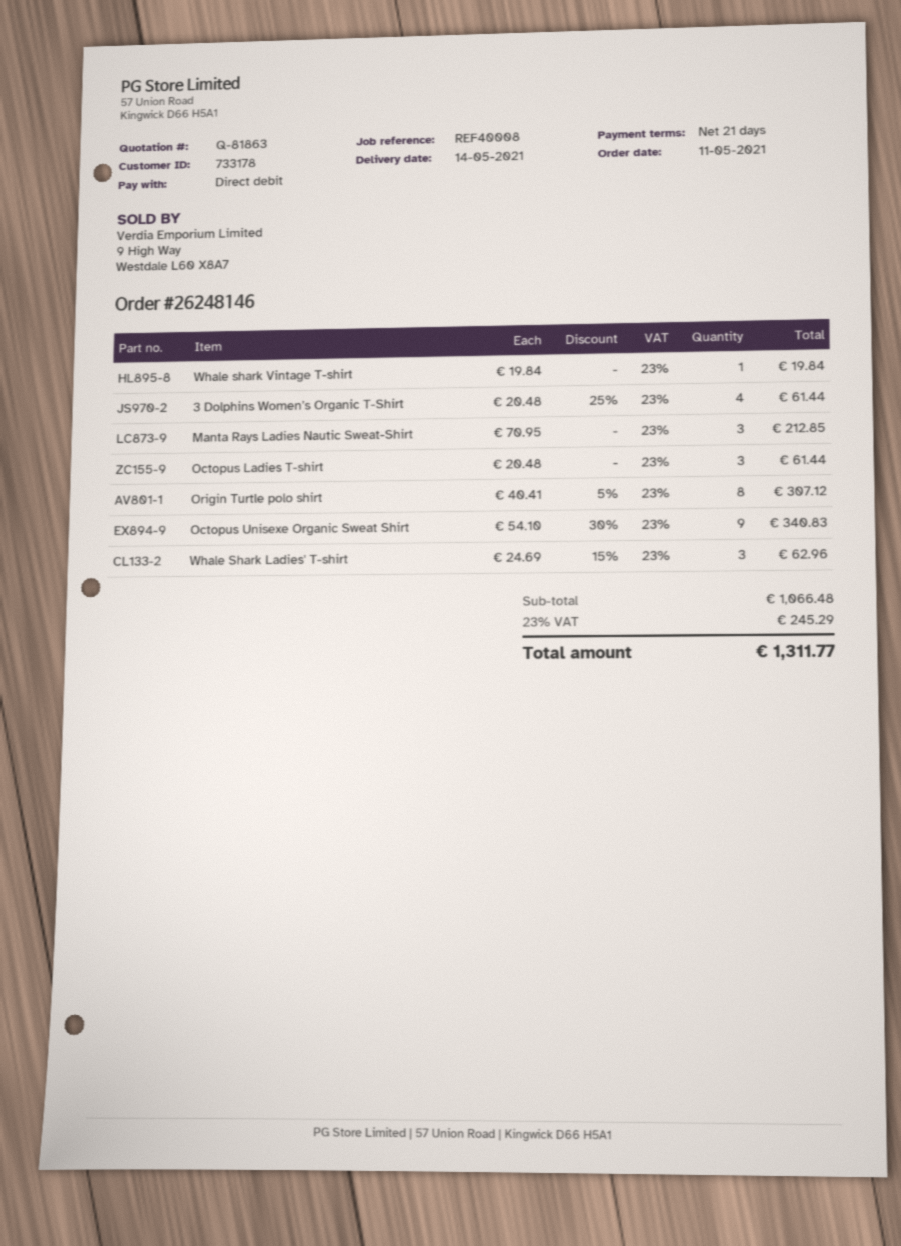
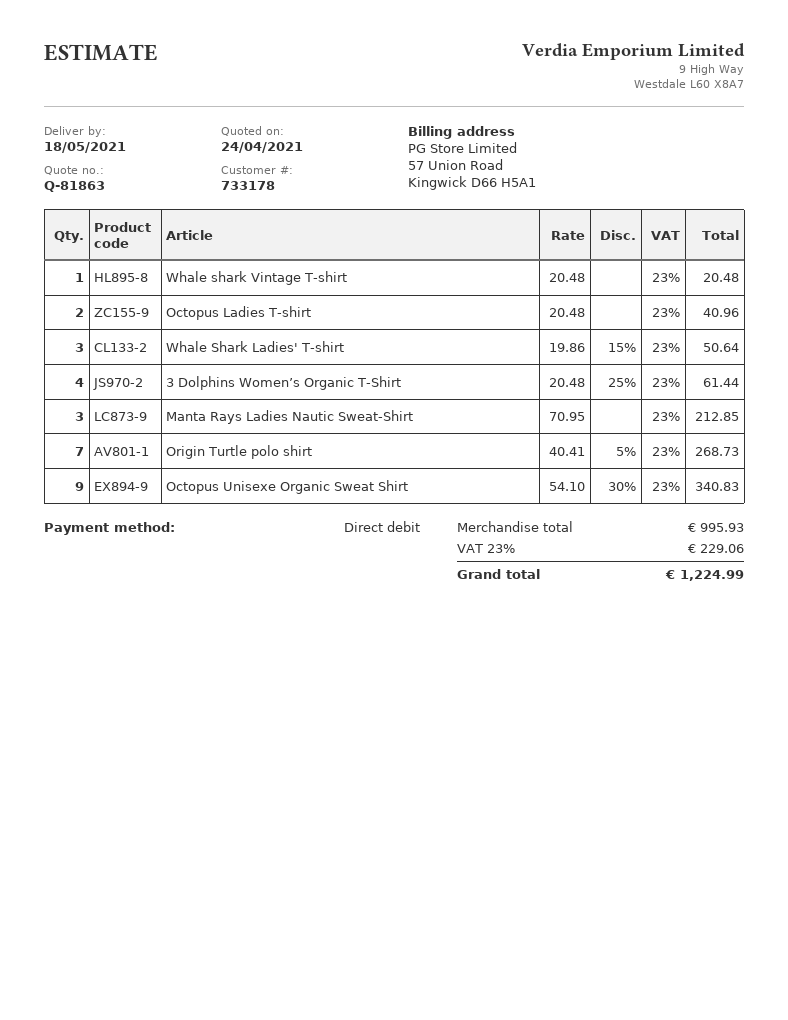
delivery date: 2021-05-14 -> 2021-05-18
Whale shark Vintage T-shirt: 1 x 19.84 = 19.84 -> 1 x 20.48 = 20.48
Octopus Ladies T-shirt: 3 x 20.48 = 61.44 -> 2 x 20.48 = 40.96
Origin Turtle polo shirt: 8 x 40.41 - 5% = 307.12 -> 7 x 40.41 - 5% = 268.73
Whale Shark Ladies' T-shirt: 3 x 24.69 - 15% = 62.96 -> 3 x 19.86 - 15% = 50.64
subtotal: 1066.48 -> 995.93
tax: 23% = 245.29 -> 23% = 229.06
total: 1311.77 -> 1224.99

